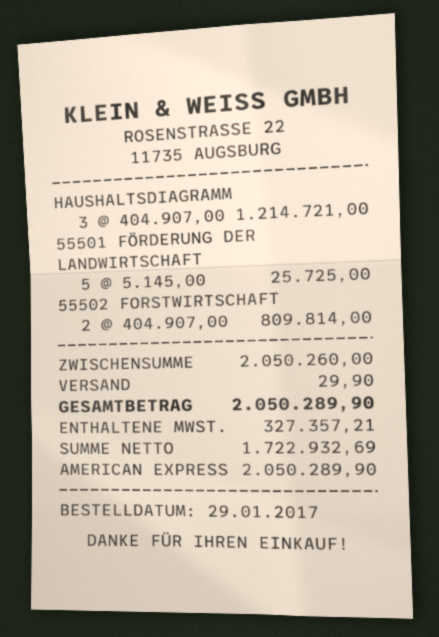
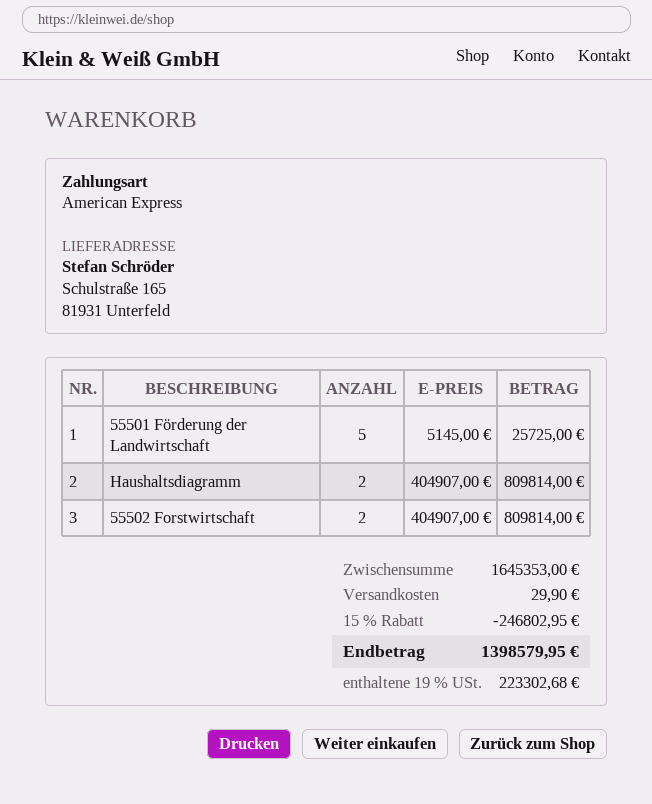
HAUSHALTSDIAGRAMM: 3 x 404907.00 = 1214721.00 -> 2 x 404907.00 = 809814.00
subtotal: 2050260.00 -> 1645353.00
discount: none -> 15% = 246802.95
tax: 327357.21 -> 223302.68
total: 2050289.90 -> 1398579.95

